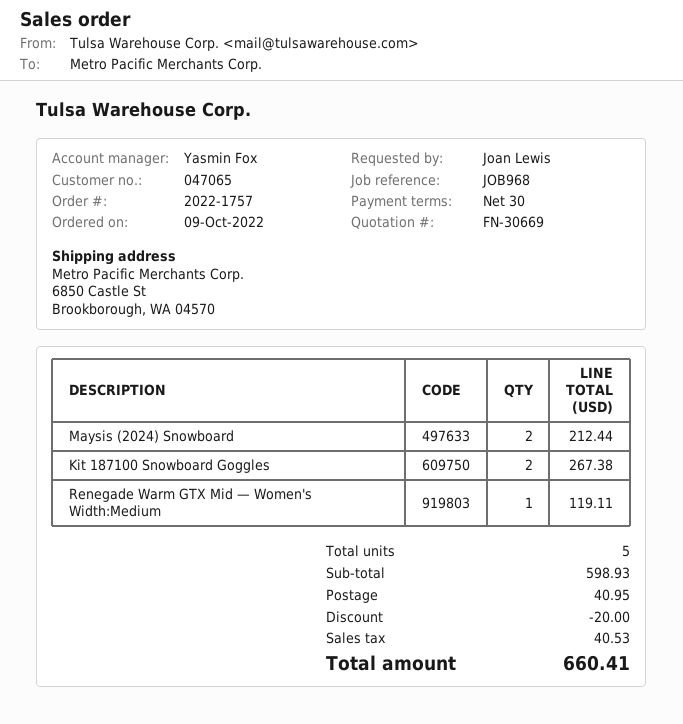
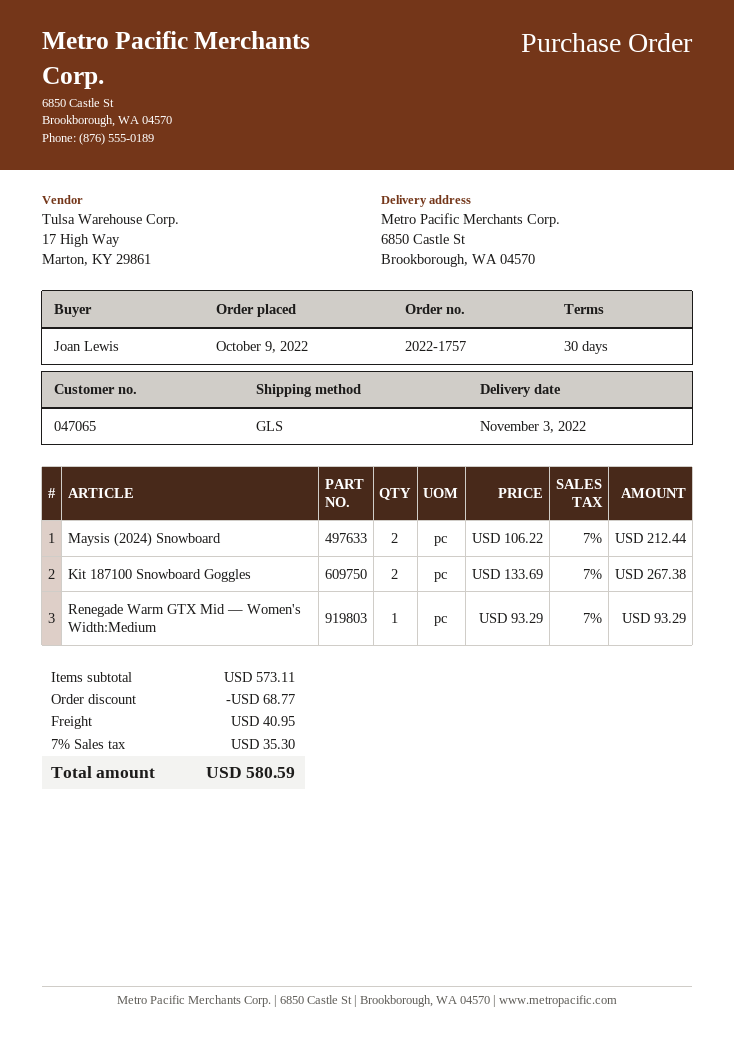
Renegade Warm GTX Mid — Women's Width:Medium: 1 for 119.11 -> 1 for 93.29
subtotal: 598.93 -> 573.11
discount: 20.00 -> 68.77
tax: 40.53 -> 35.30
total: 660.41 -> 580.59

